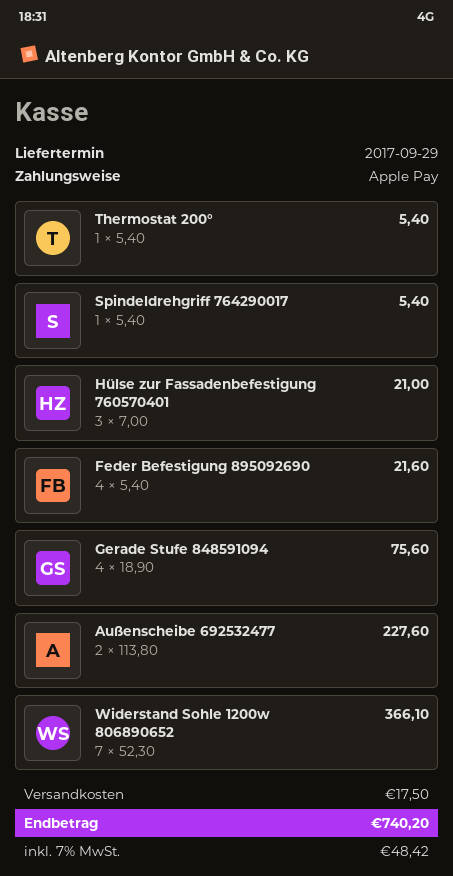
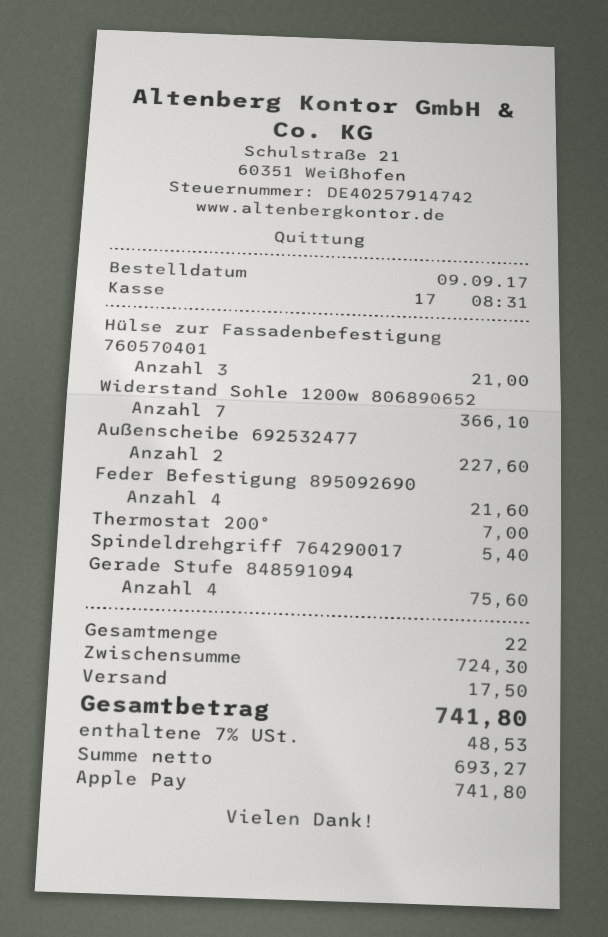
Thermostat 200°: 1 for 5.40 -> 1 for 7.00
tax: 7% = 48.42 -> 7% = 48.53
total: 740.20 -> 741.80

